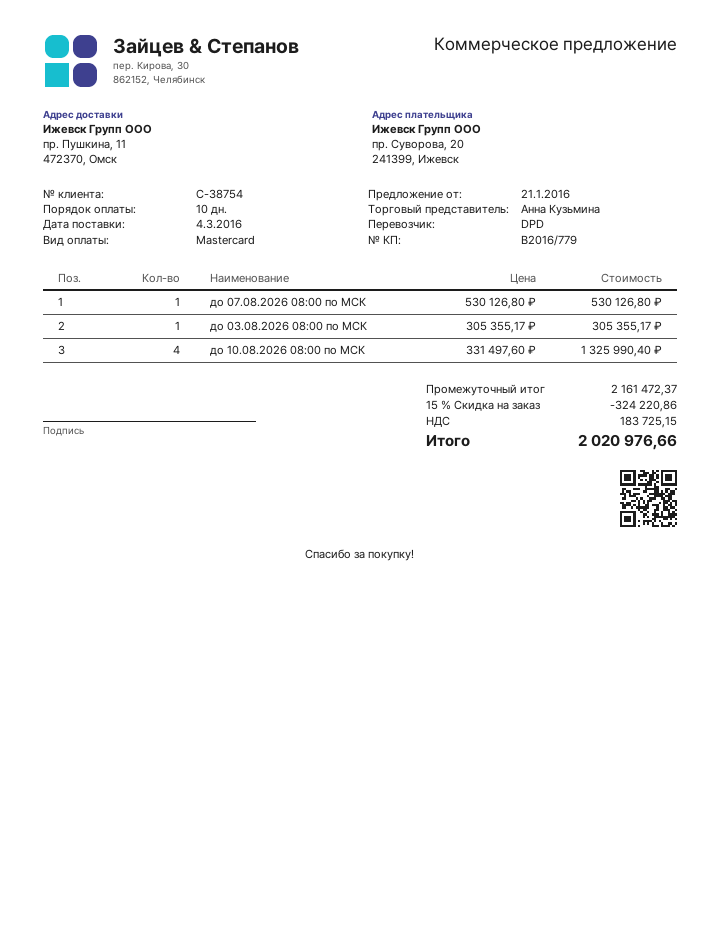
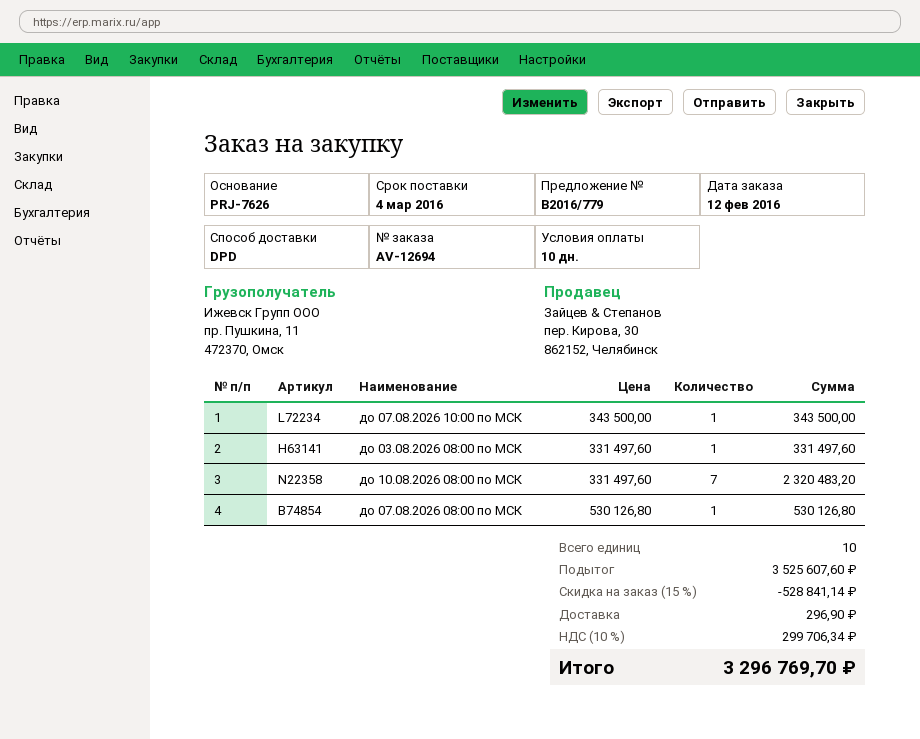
до 03.08.2026 08:00 по МСК: 1 x 305355.17 = 305355.17 -> 1 x 331497.60 = 331497.60
до 10.08.2026 08:00 по МСК: 4 x 331497.60 = 1325990.40 -> 7 x 331497.60 = 2320483.20
до 07.08.2026 10:00 по МСК: none -> 1 x 343500.00 = 343500.00
subtotal: 2161472.37 -> 3525607.60
discount: 15% = 324220.86 -> 15% = 528841.14
shipping: none -> 296.90
tax: 183725.15 -> 299706.34
total: 2020976.66 -> 3296769.70

